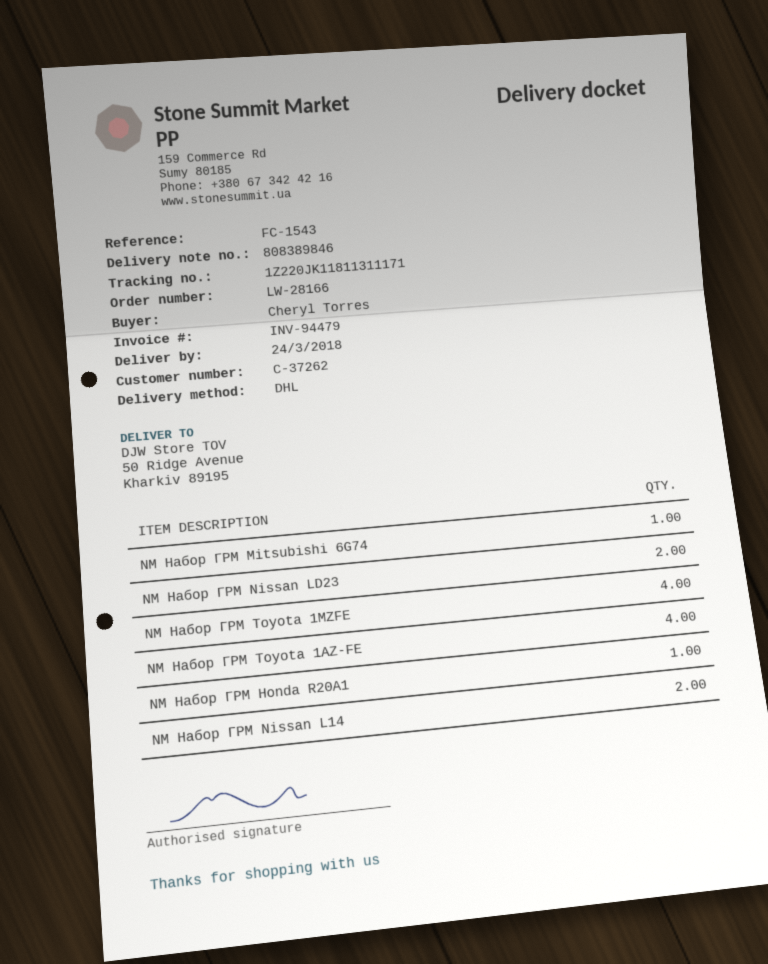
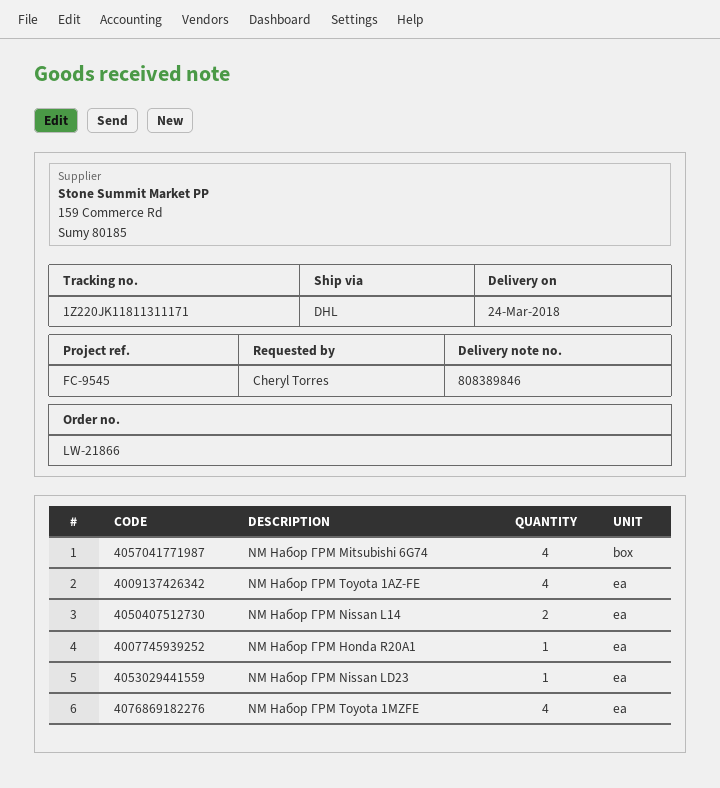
order number: LW-28166 -> LW-21866
reference: FC-1543 -> FC-9545
NM Набор ГРМ Mitsubishi 6G74: 1 -> 4
NM Набор ГРМ Nissan LD23: 2 -> 1

